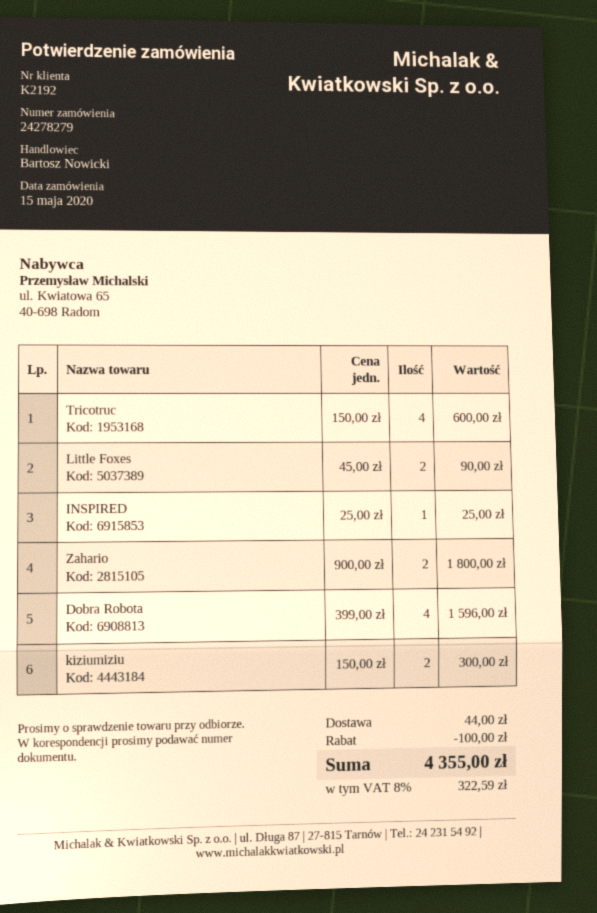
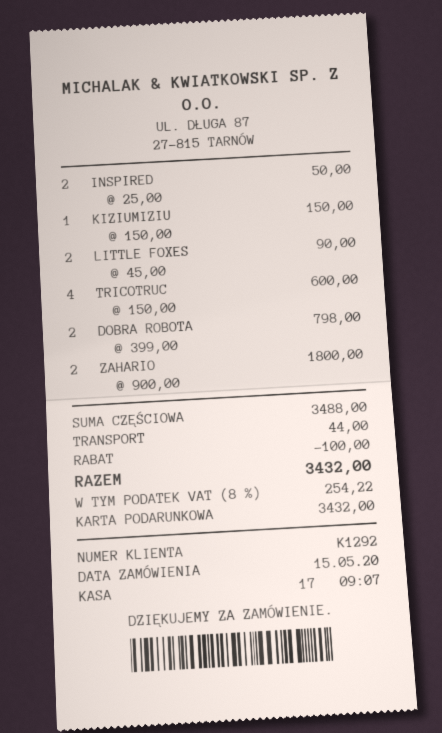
customer number: K2192 -> K1292
INSPIRED: 1 x 25.00 = 25.00 -> 2 x 25.00 = 50.00
Dobra Robota: 4 x 399.00 = 1596.00 -> 2 x 399.00 = 798.00
kiziumiziu: 2 x 150.00 = 300.00 -> 1 x 150.00 = 150.00
tax: 8% = 322.59 -> 8% = 254.22
total: 4355.00 -> 3432.00

